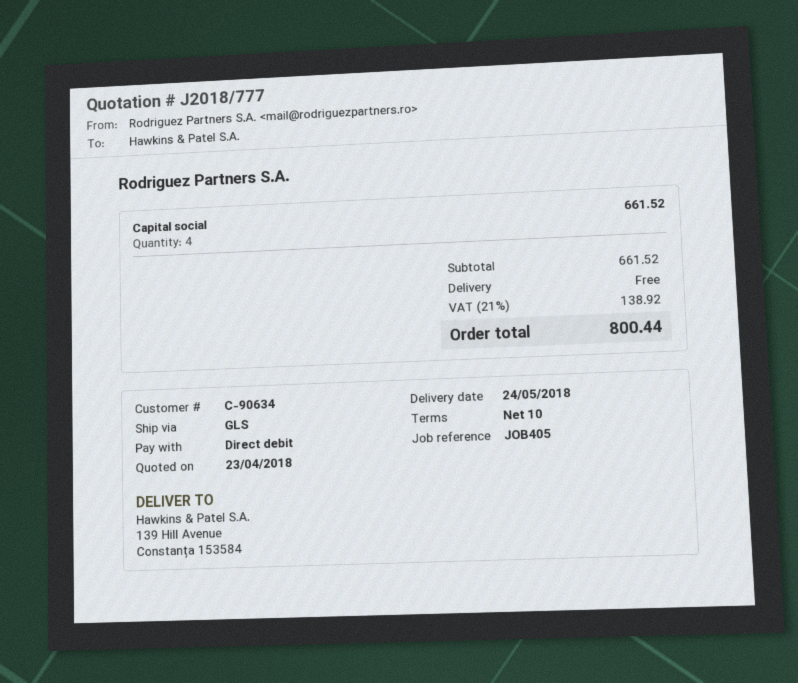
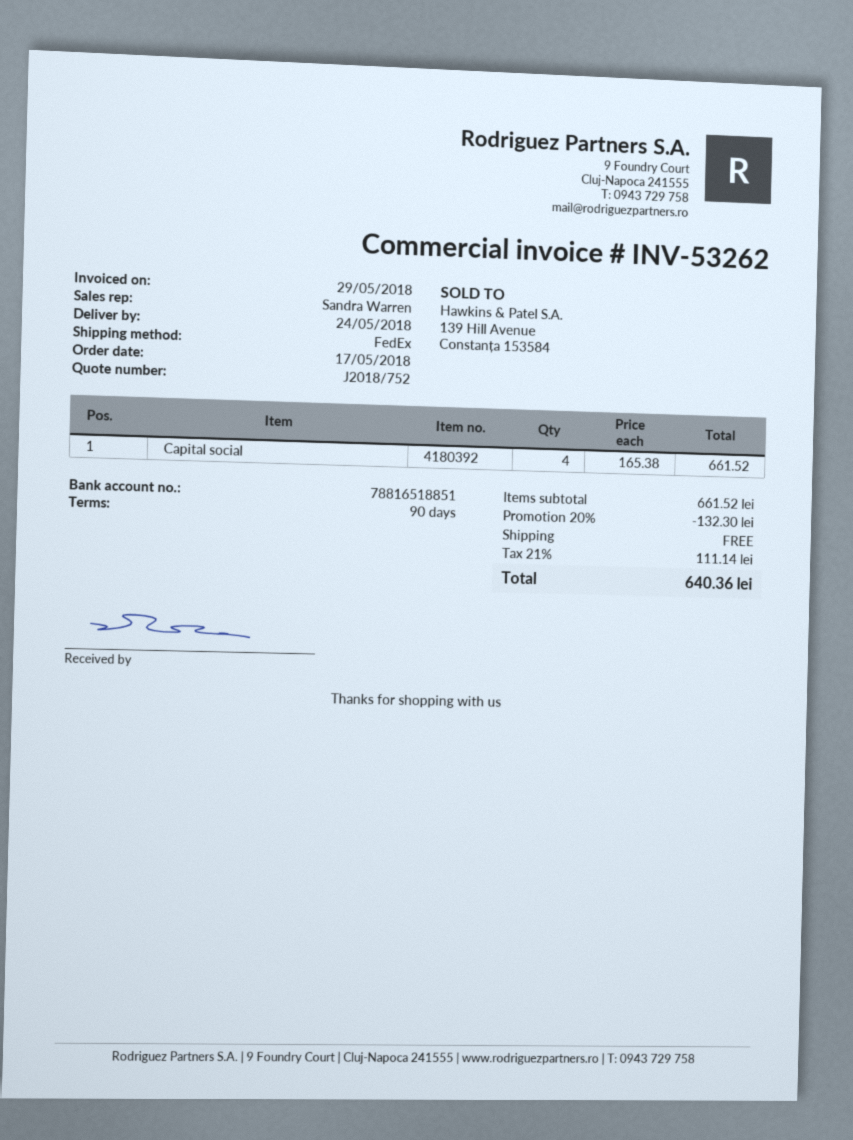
quote number: J2018/777 -> J2018/752
payment terms: 10 days -> 90 days
shipping method: GLS -> FedEx
discount: none -> 20% = 132.30
tax: 21% = 138.92 -> 21% = 111.14
total: 800.44 -> 640.36

